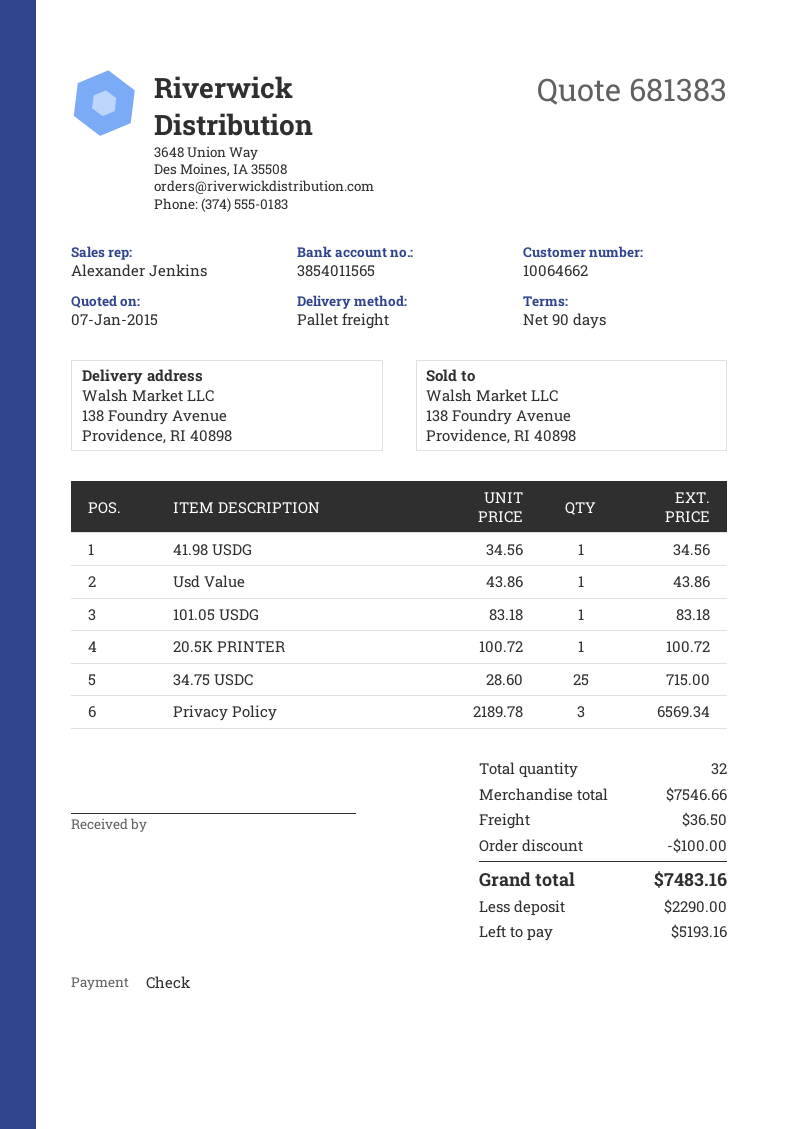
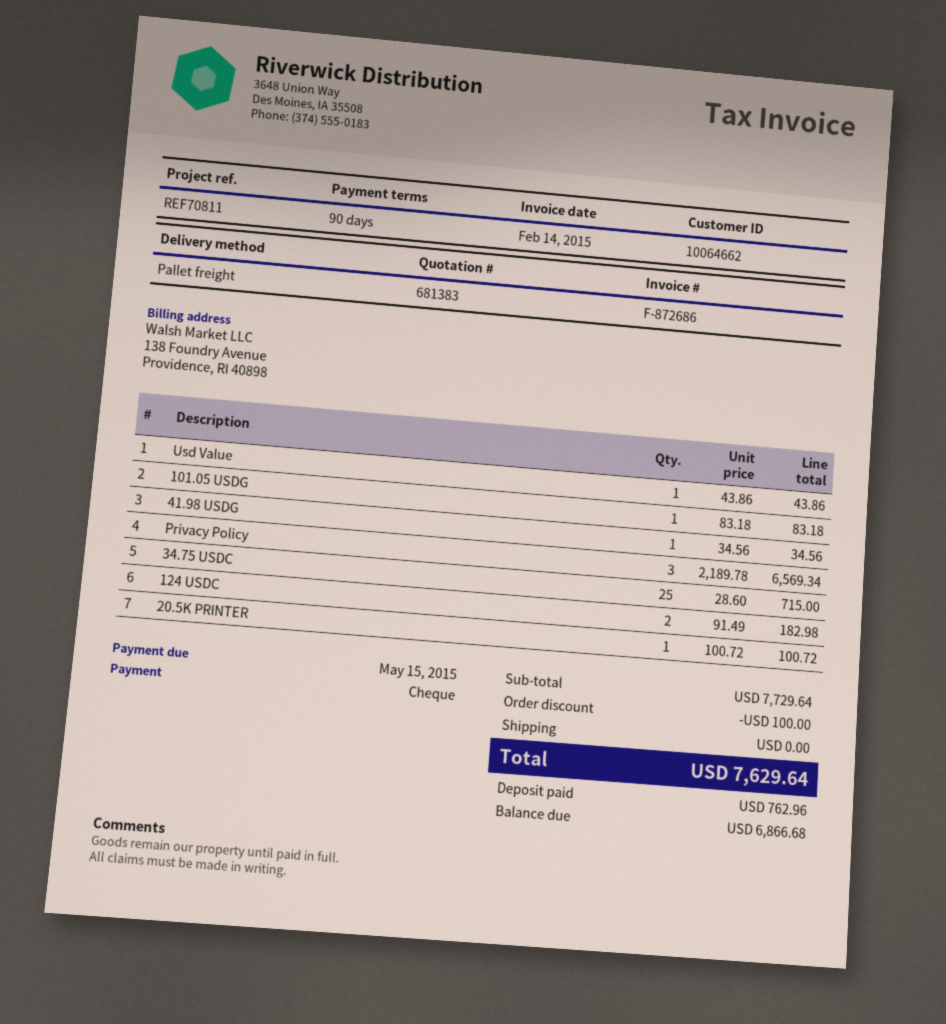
124 USDC: none -> 2 x 91.49 = 182.98
subtotal: 7546.66 -> 7729.64
shipping: 36.50 -> 0.00
total: 7483.16 -> 7629.64
deposit: 2290.00 -> 762.96
balance: 5193.16 -> 6866.68

